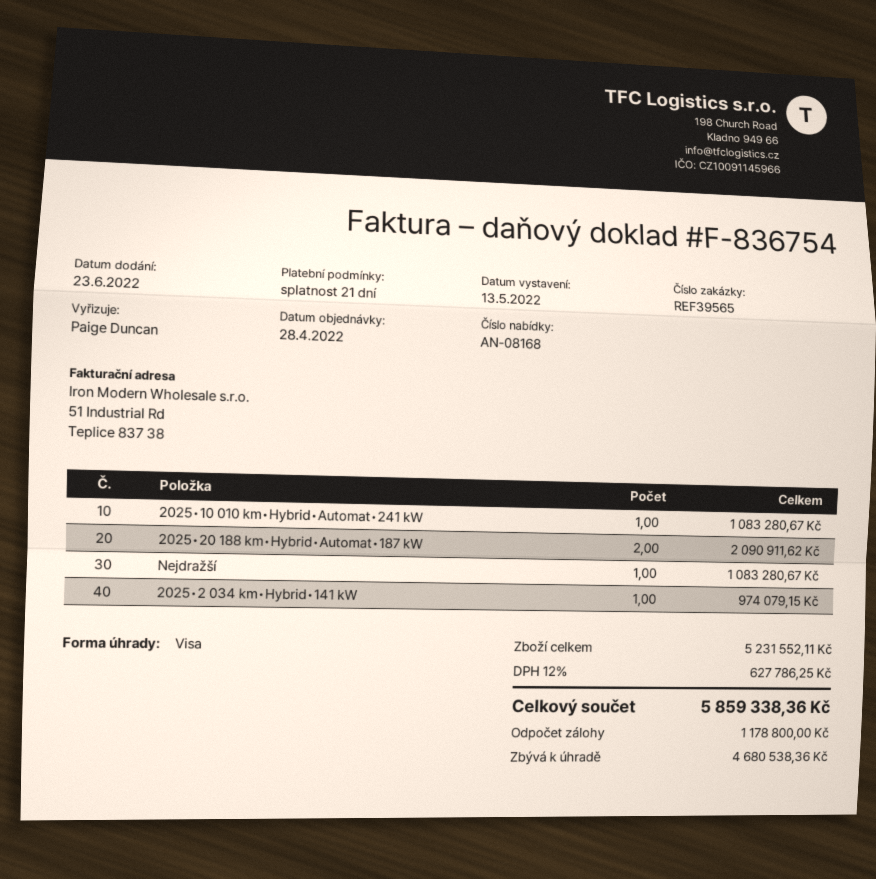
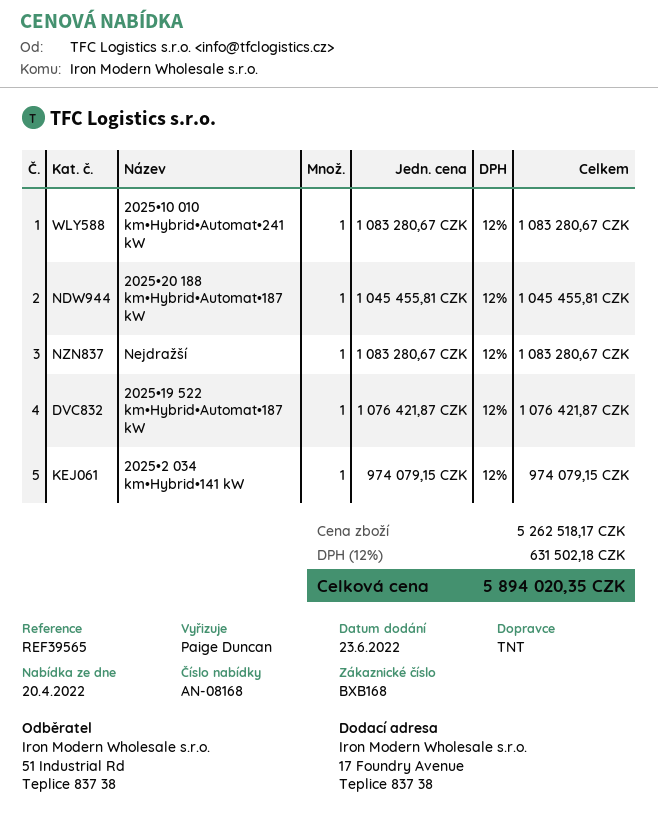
2025•20 188 km•Hybrid•Automat•187 kW: 2 for 2090911.62 -> 1 for 1045455.81
2025•19 522 km•Hybrid•Automat•187 kW: none -> 1 for 1076421.87
subtotal: 5231552.11 -> 5262518.17
tax: 12% = 627786.25 -> 12% = 631502.18
total: 5859338.36 -> 5894020.35

